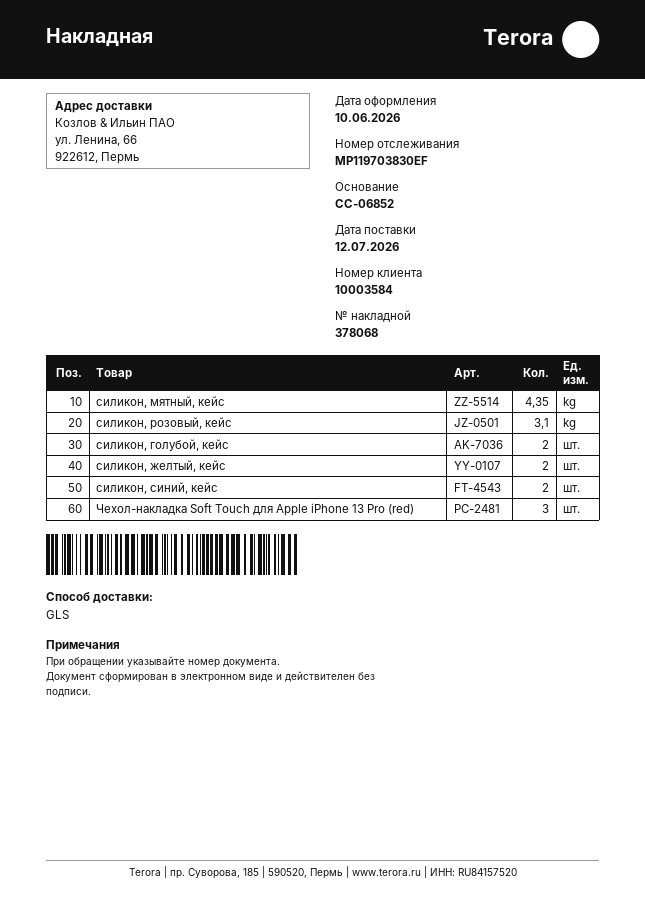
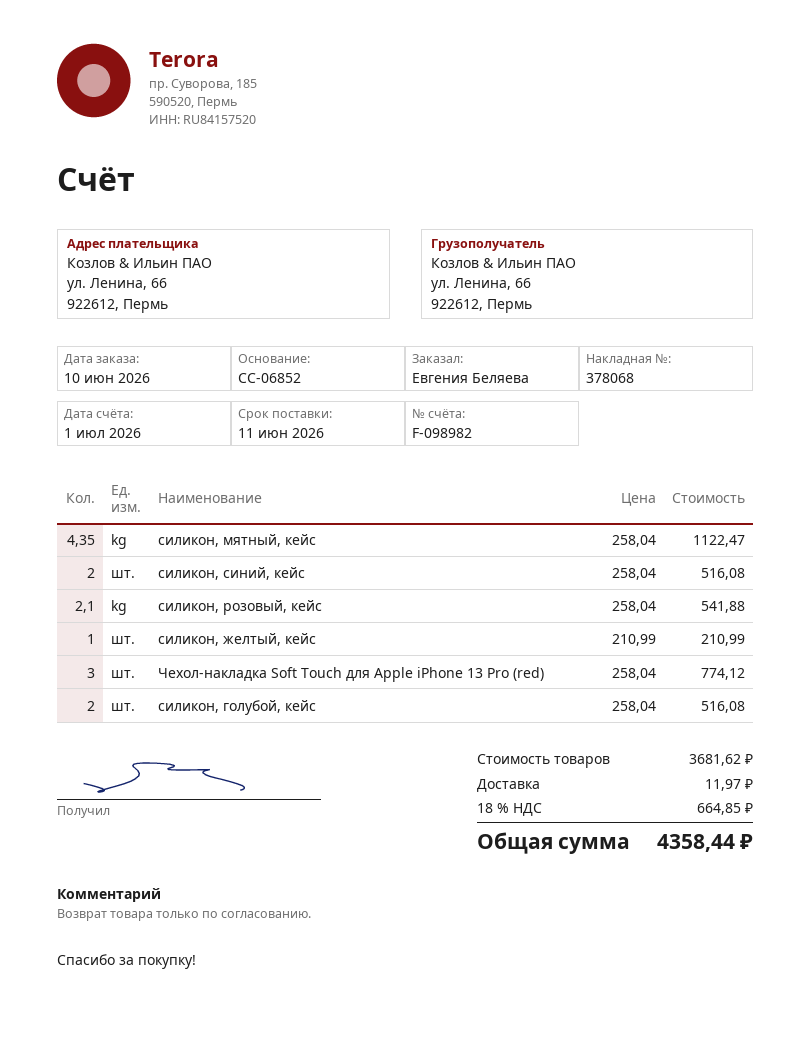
delivery date: 2026-07-12 -> 2026-06-11
силикон, розовый, кейс: 3.1 -> 2.1
силикон, желтый, кейс: 2 -> 1

